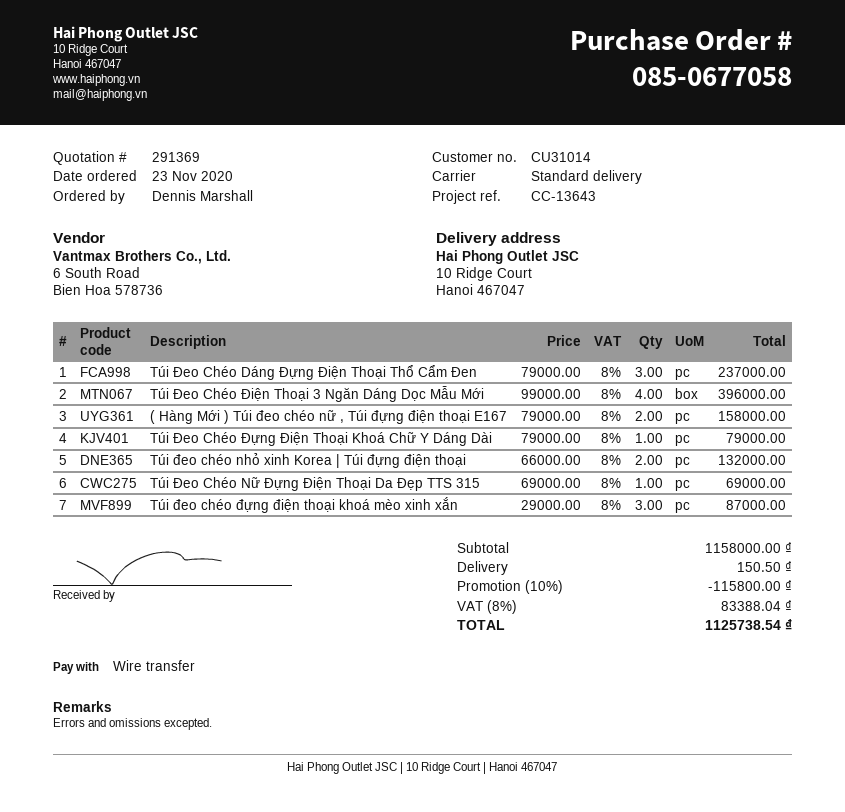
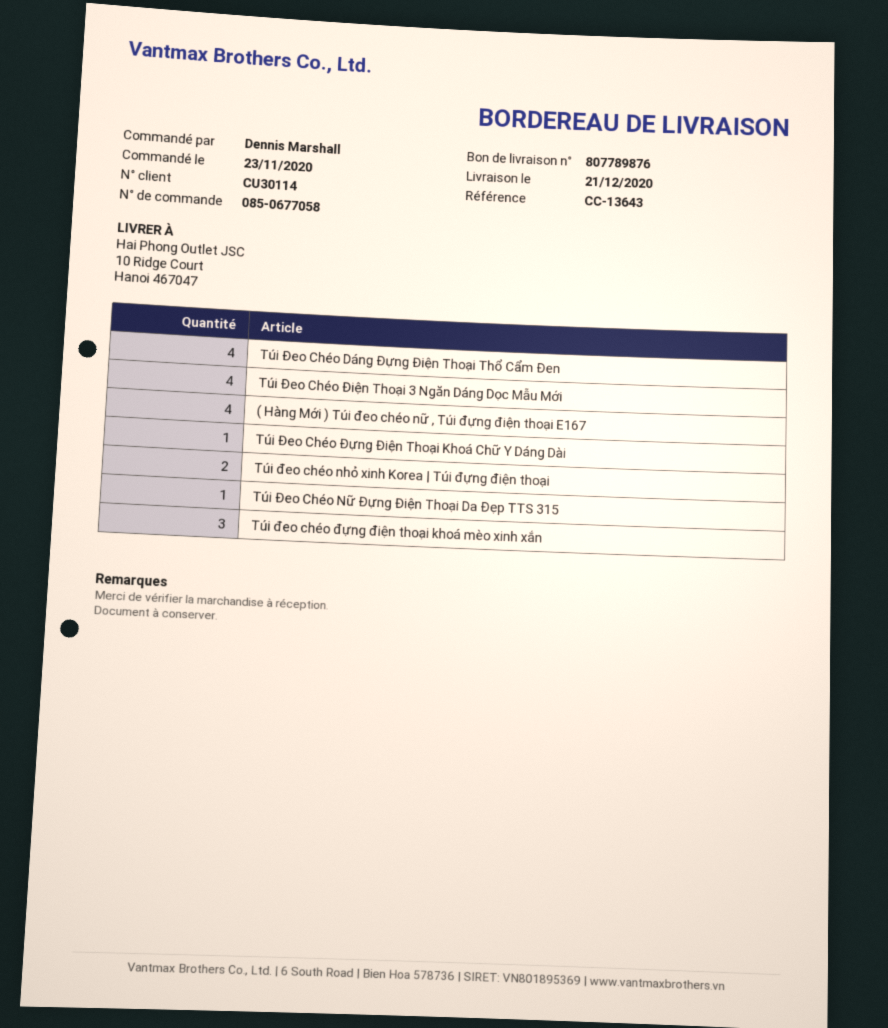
customer number: CU31014 -> CU30114
Túi Đeo Chéo Dáng Đựng Điện Thoại Thổ Cẩm Đen: 3 -> 4
( Hàng Mới ) Túi đeo chéo nữ , Túi đựng điện thoại E167: 2 -> 4

